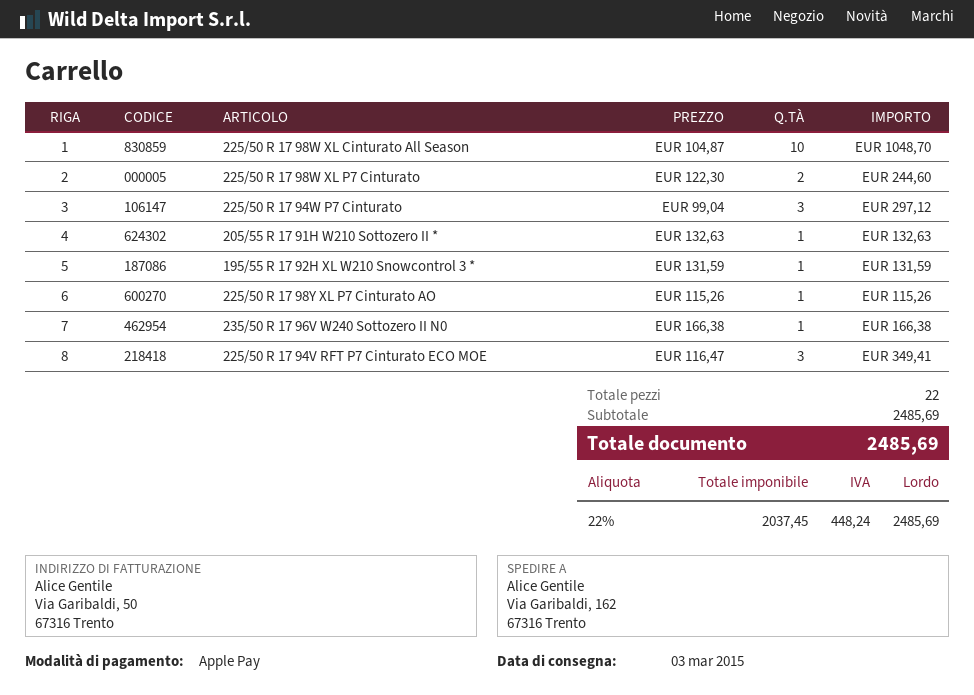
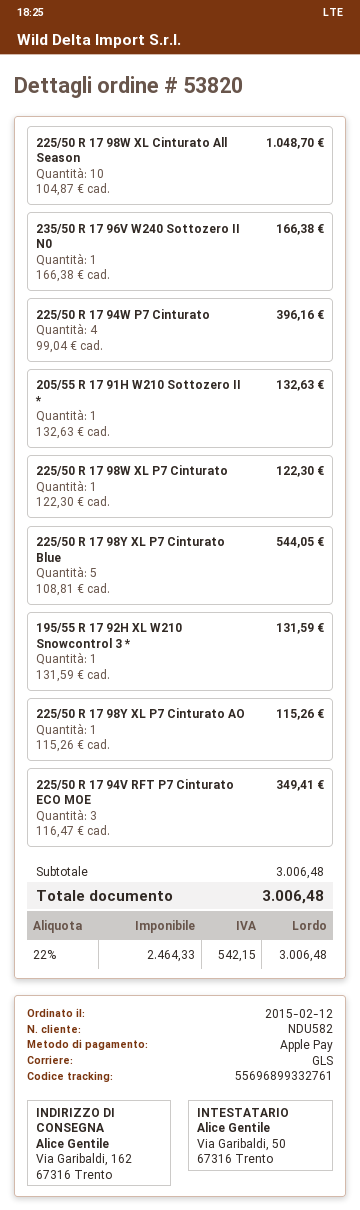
225/50 R 17 98W XL P7 Cinturato: 2 x 122.30 = 244.60 -> 1 x 122.30 = 122.30
225/50 R 17 94W P7 Cinturato: 3 x 99.04 = 297.12 -> 4 x 99.04 = 396.16
225/50 R 17 98Y XL P7 Cinturato Blue: none -> 5 x 108.81 = 544.05
subtotal: 2485.69 -> 3006.48
net: 2037.45 -> 2464.33
tax: 22% = 448.24 -> 22% = 542.15
total: 2485.69 -> 3006.48

